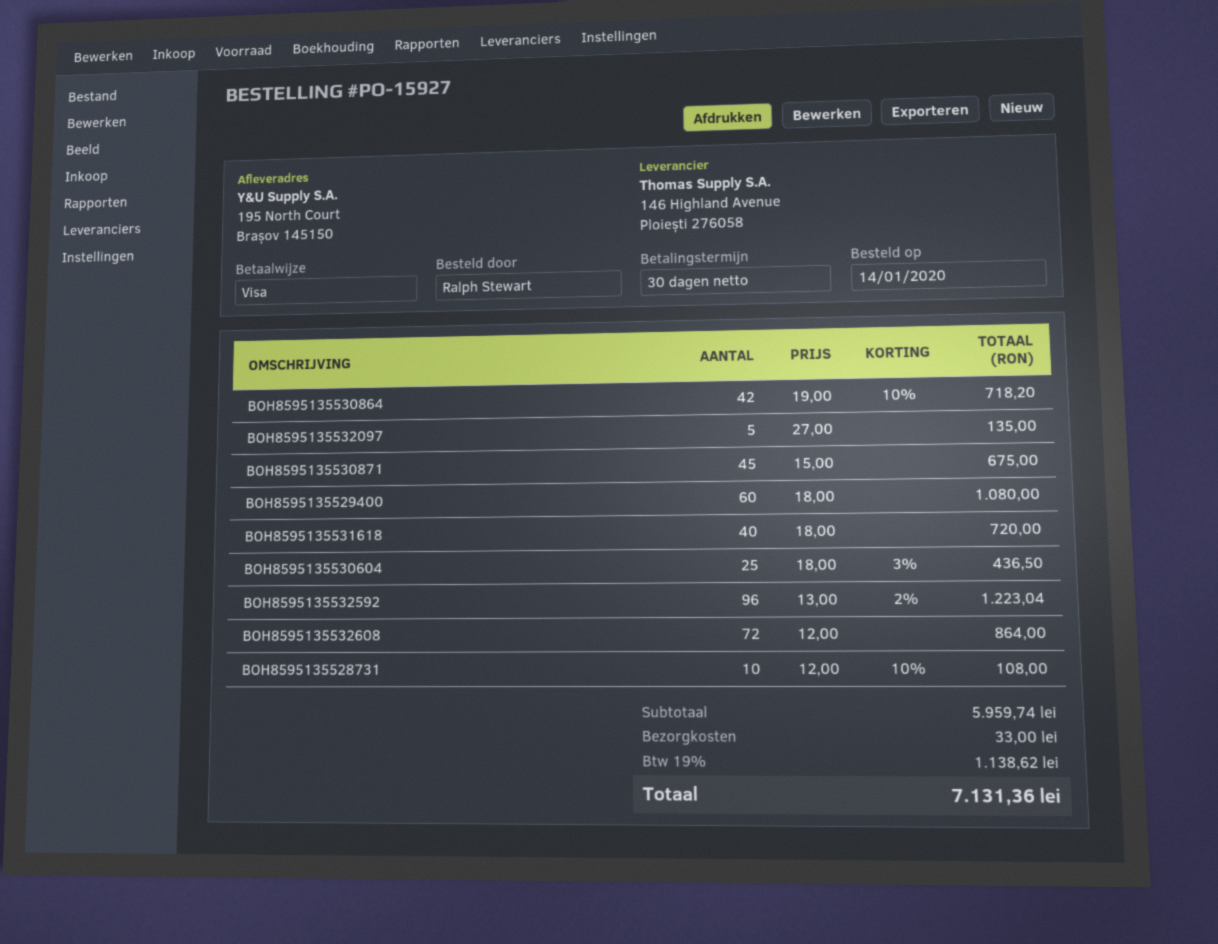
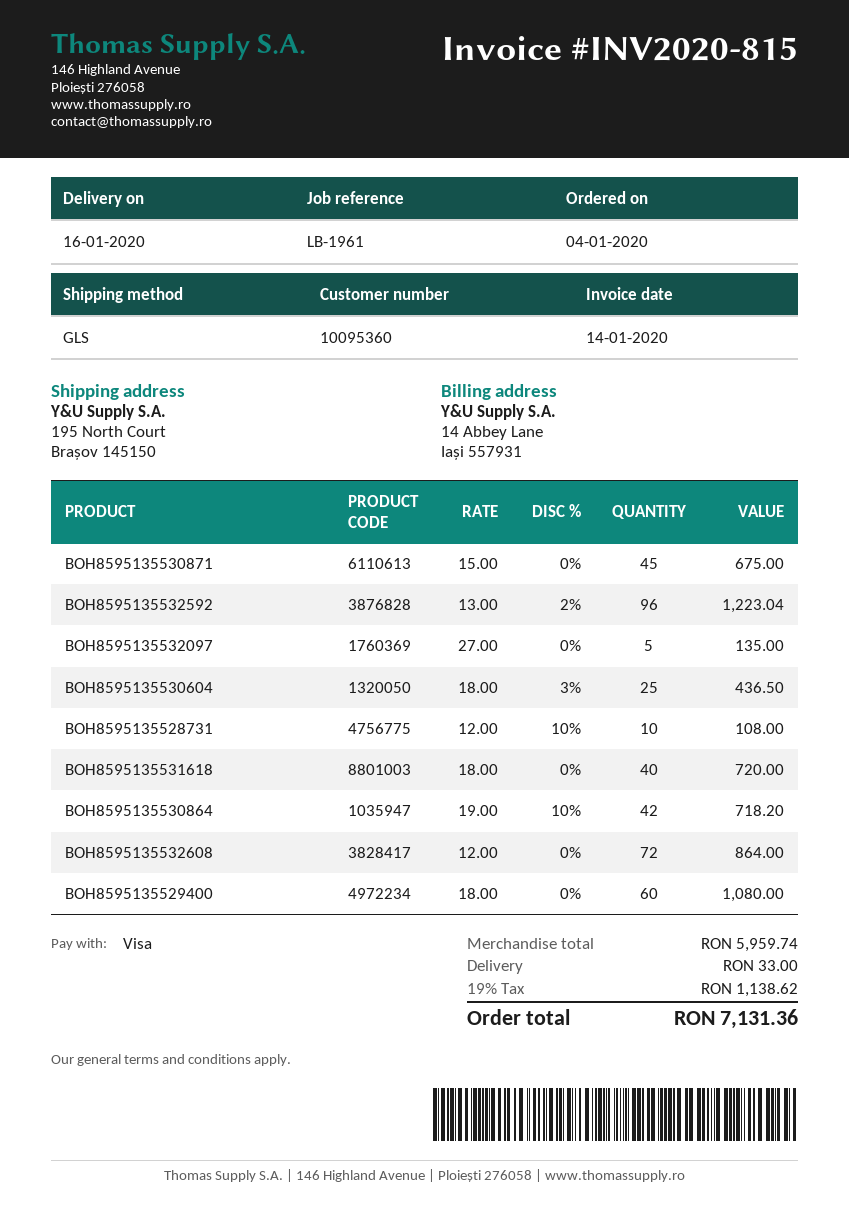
order date: 2020-01-14 -> 2020-01-04

